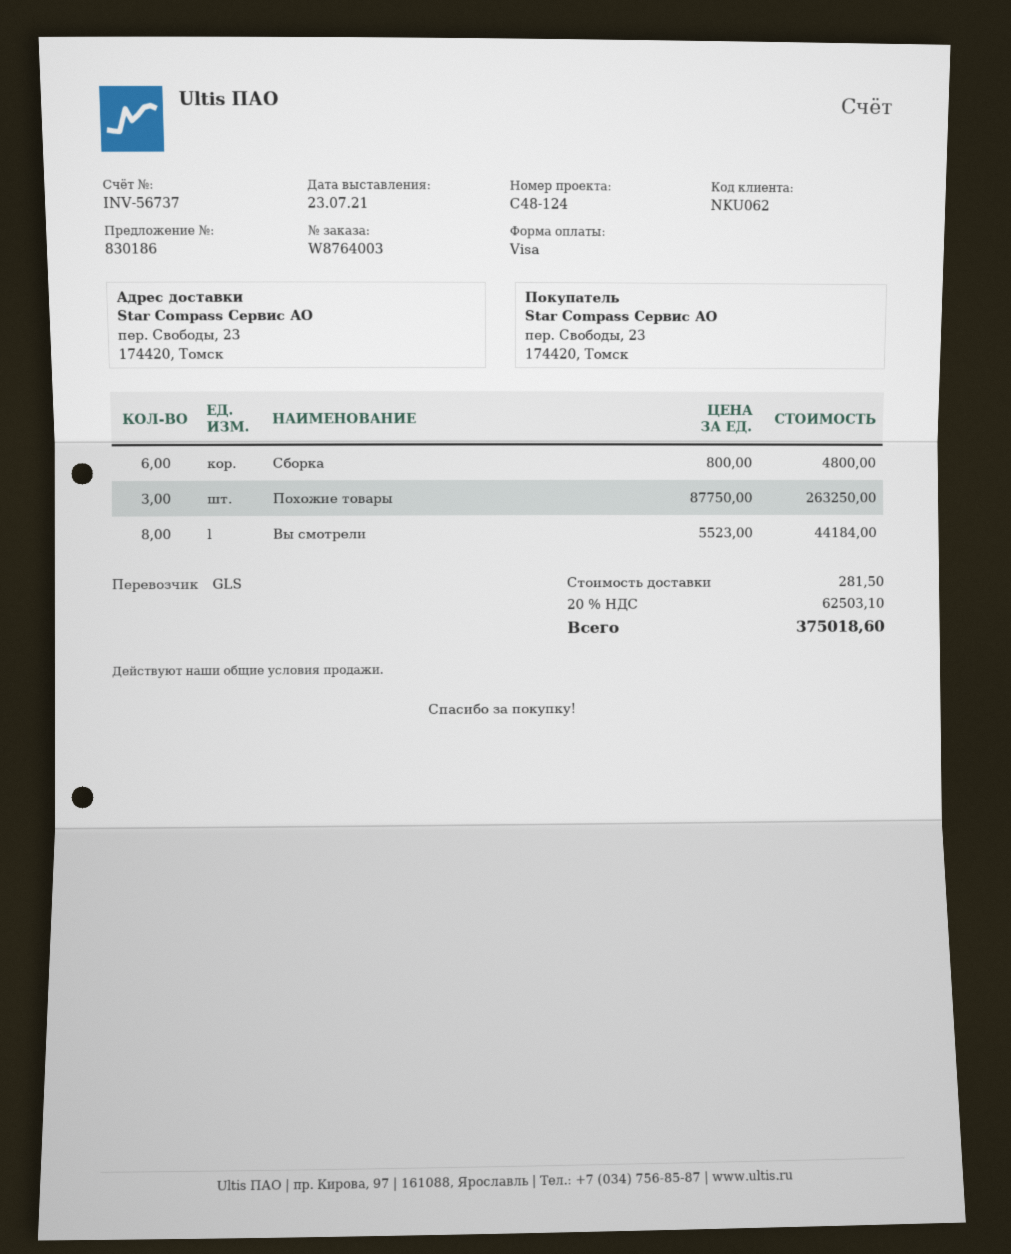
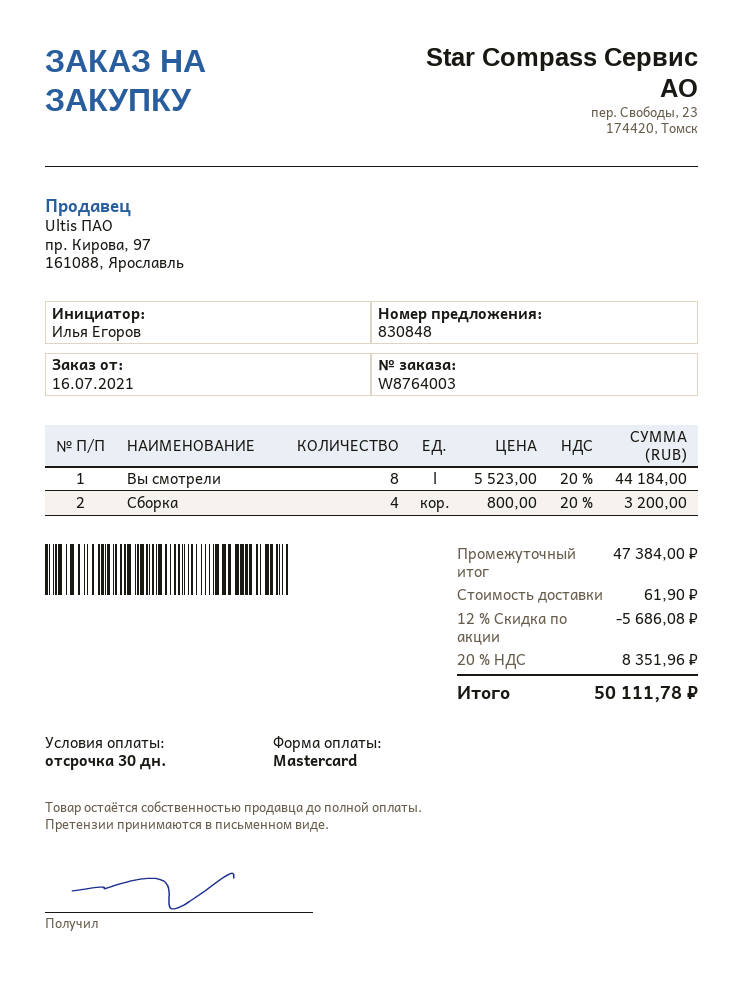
quote number: 830186 -> 830848
payment method: Visa -> Mastercard
Сборка: 6 x 800.00 = 4800.00 -> 4 x 800.00 = 3200.00
Похожие товары: 3 x 87750.00 = 263250.00 -> none
discount: none -> 12% = 5686.08
shipping: 281.50 -> 61.90
tax: 20% = 62503.10 -> 20% = 8351.96
total: 375018.60 -> 50111.78

